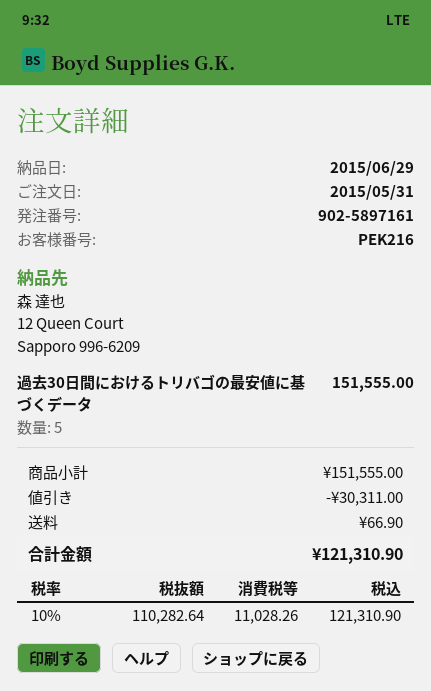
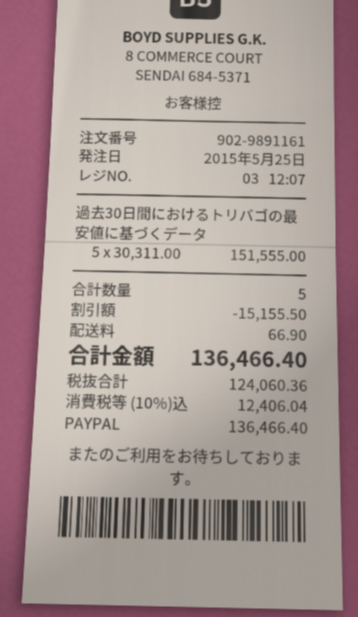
order number: 902-5897161 -> 902-9891161
order date: 2015-05-31 -> 2015-05-25
discount: 30311.00 -> 15155.50
net: 110282.64 -> 124060.36
tax: 10% = 11028.26 -> 10% = 12406.04
total: 121310.90 -> 136466.40

